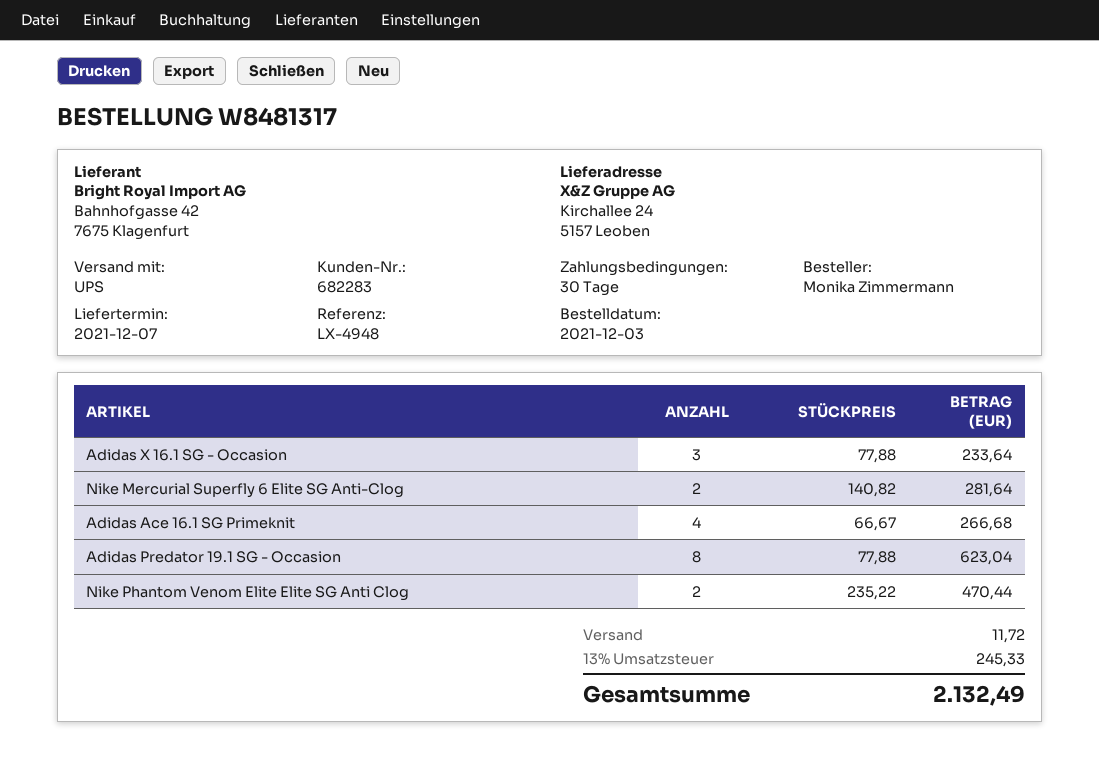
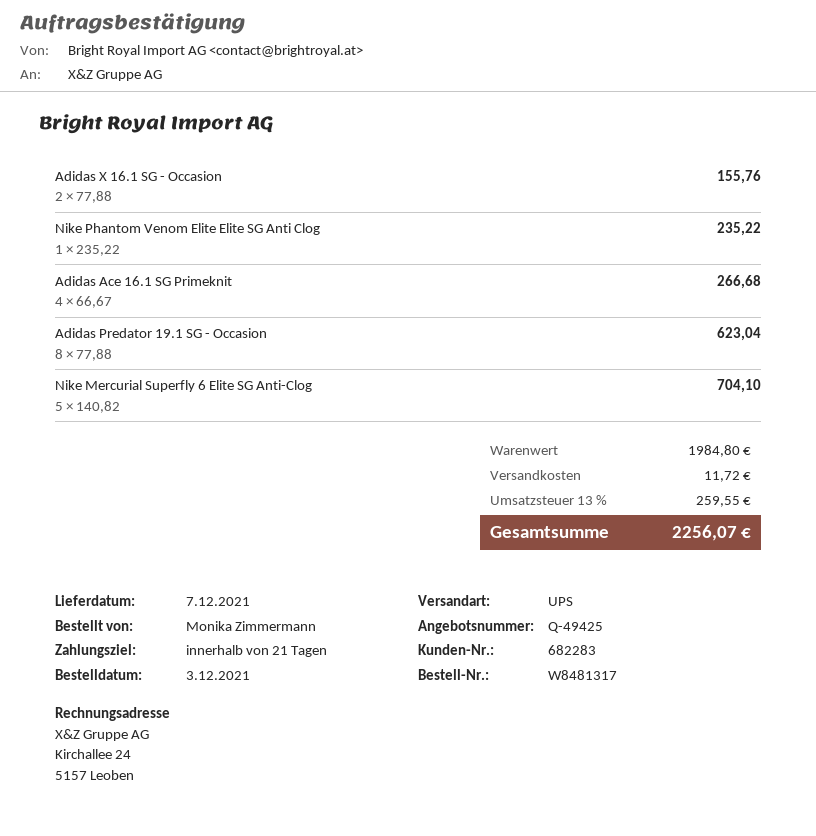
payment terms: 30 days -> 21 days
Adidas X 16.1 SG - Occasion: 3 x 77.88 = 233.64 -> 2 x 77.88 = 155.76
Nike Mercurial Superfly 6 Elite SG Anti-Clog: 2 x 140.82 = 281.64 -> 5 x 140.82 = 704.10
Nike Phantom Venom Elite Elite SG Anti Clog: 2 x 235.22 = 470.44 -> 1 x 235.22 = 235.22
tax: 13% = 245.33 -> 13% = 259.55
total: 2132.49 -> 2256.07

